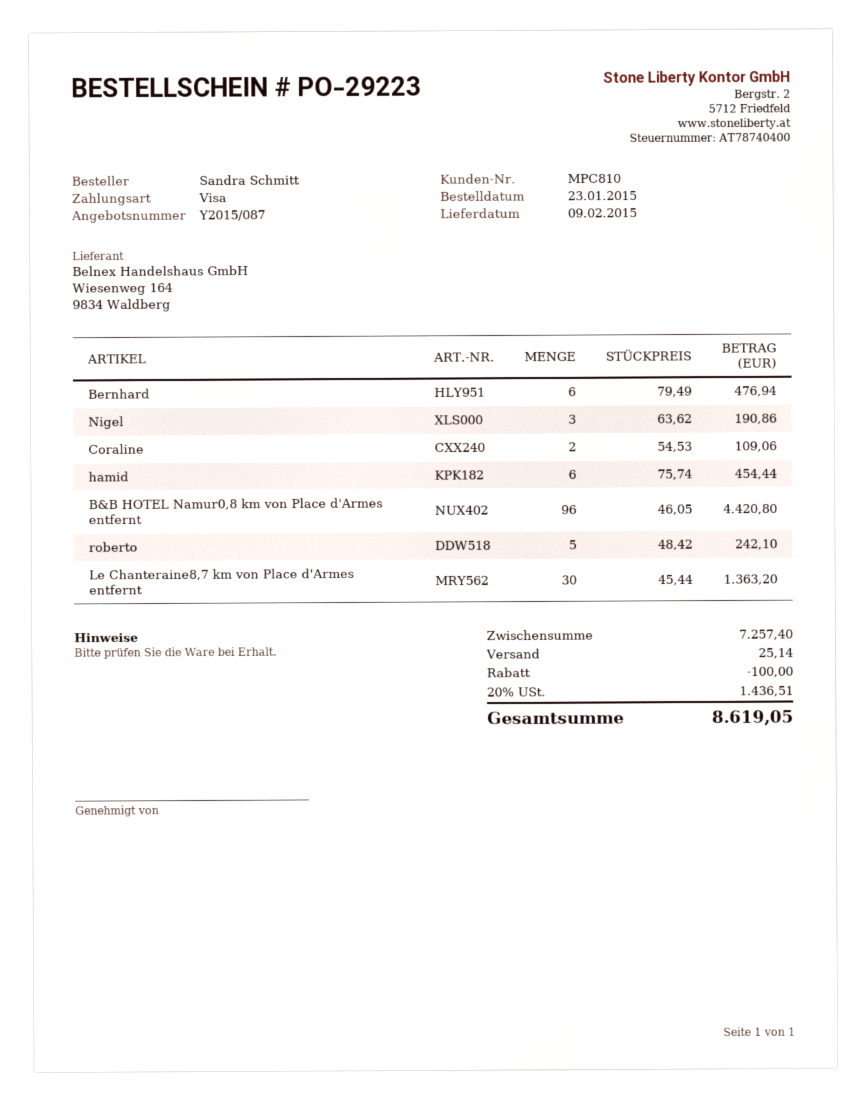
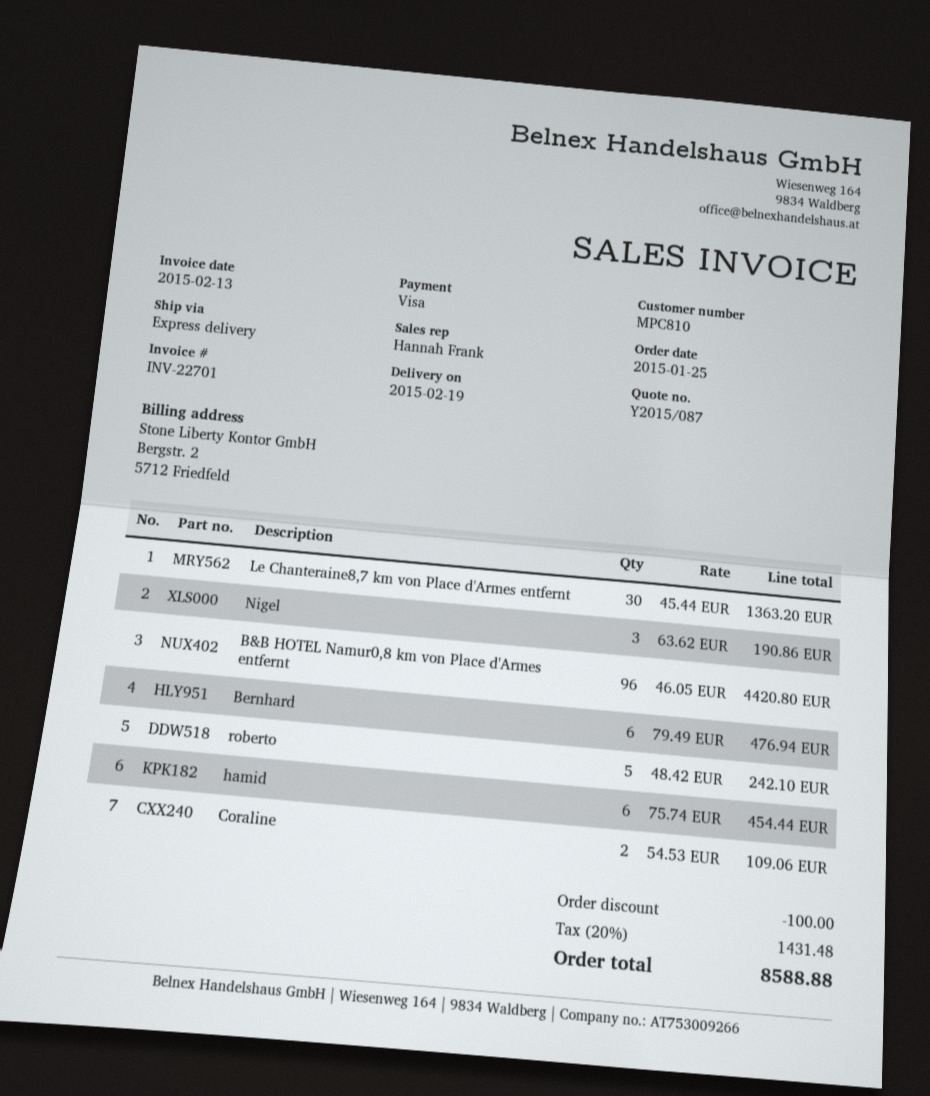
order date: 2015-01-23 -> 2015-01-25
delivery date: 2015-02-09 -> 2015-02-19
shipping: 25.14 -> none
tax: 20% = 1436.51 -> 20% = 1431.48
total: 8619.05 -> 8588.88

